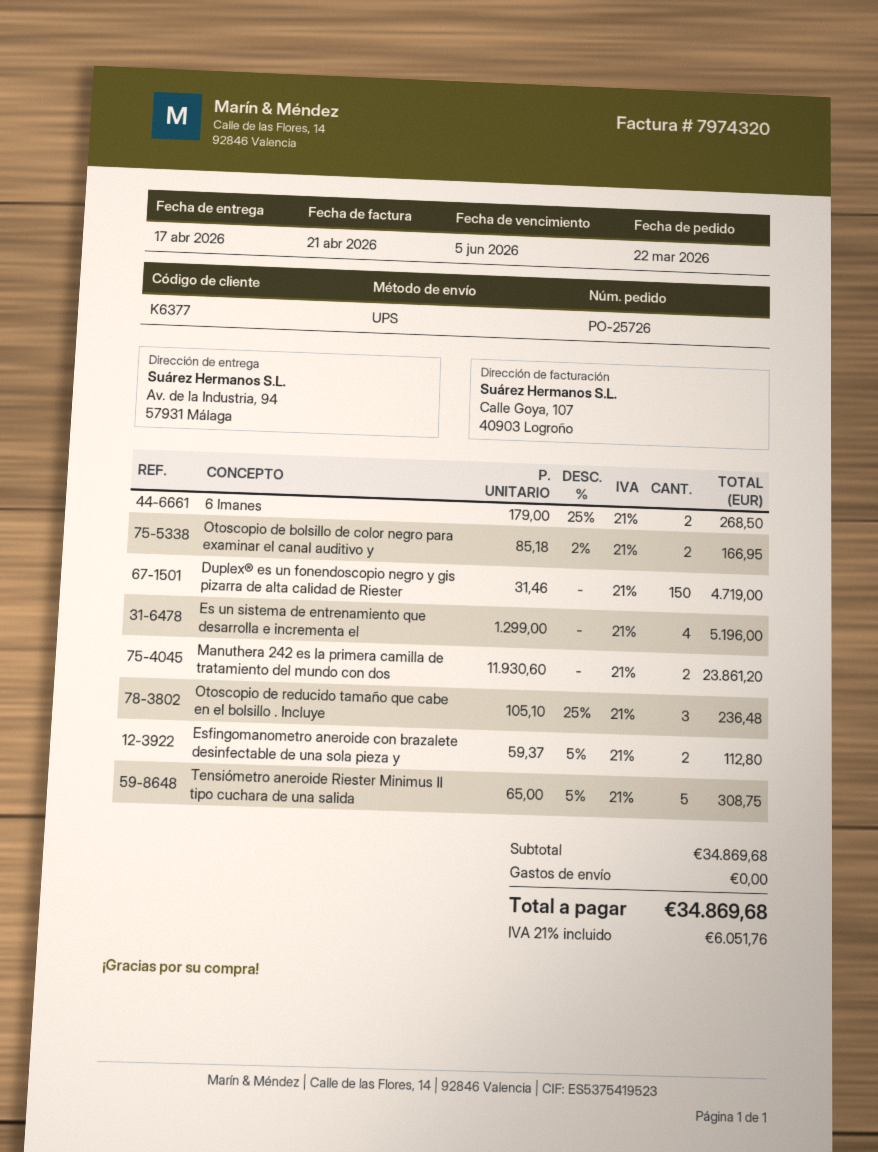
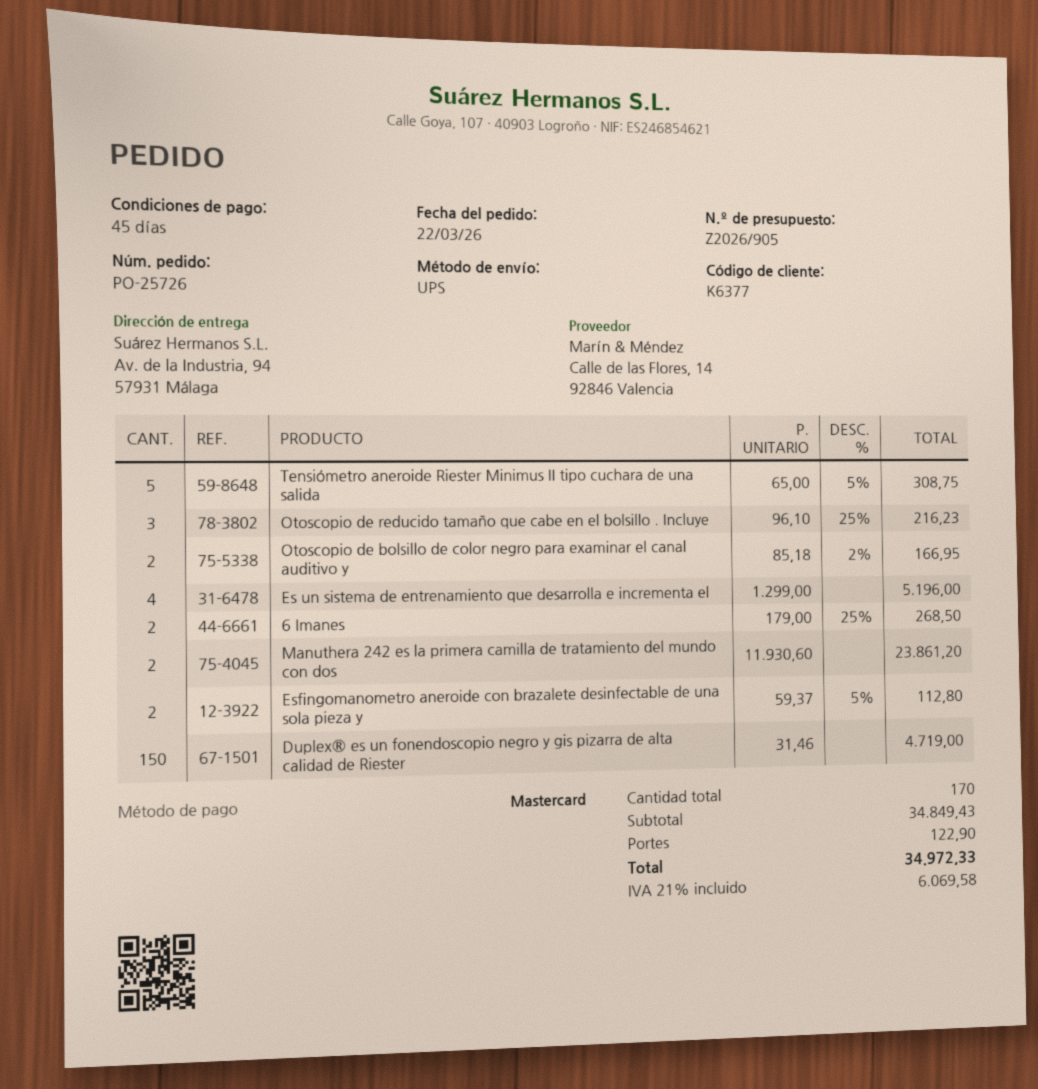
Otoscopio de reducido tamaño que cabe en el bolsillo . Incluye: 3 x 105.10 - 25% = 236.48 -> 3 x 96.10 - 25% = 216.23
subtotal: 34869.68 -> 34849.43
shipping: 0.00 -> 122.90
tax: 21% = 6051.76 -> 21% = 6069.58
total: 34869.68 -> 34972.33

